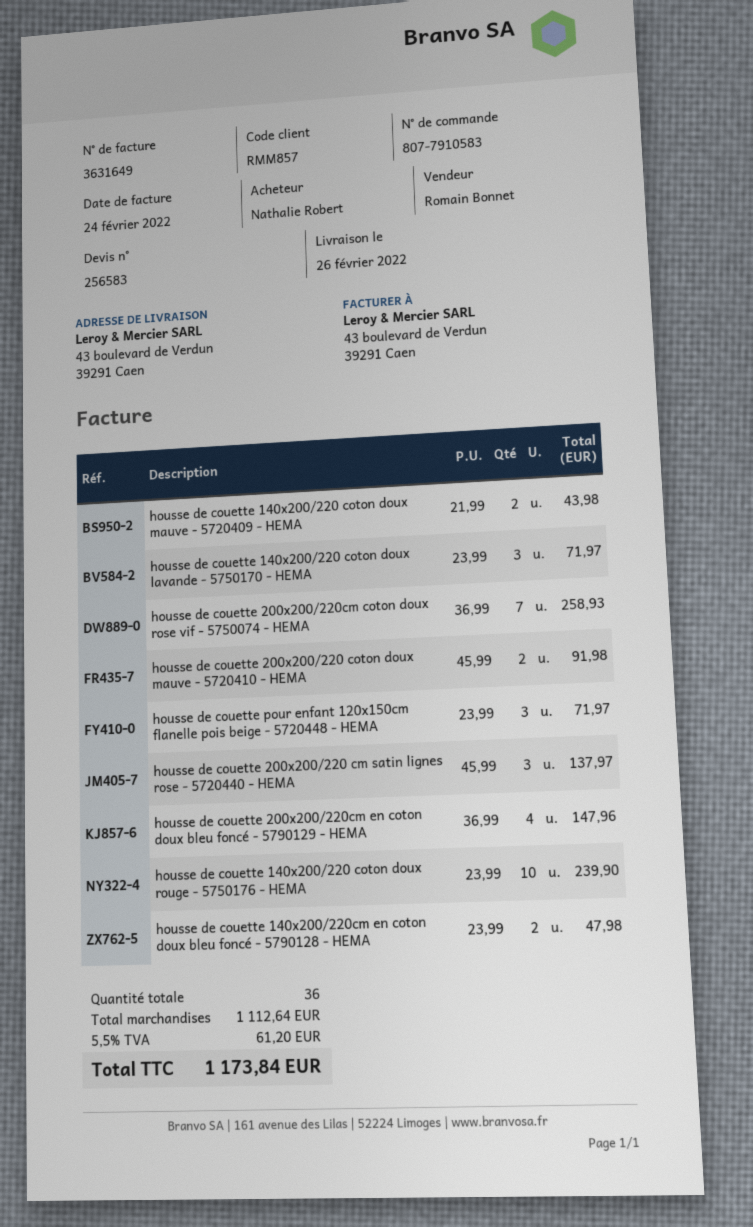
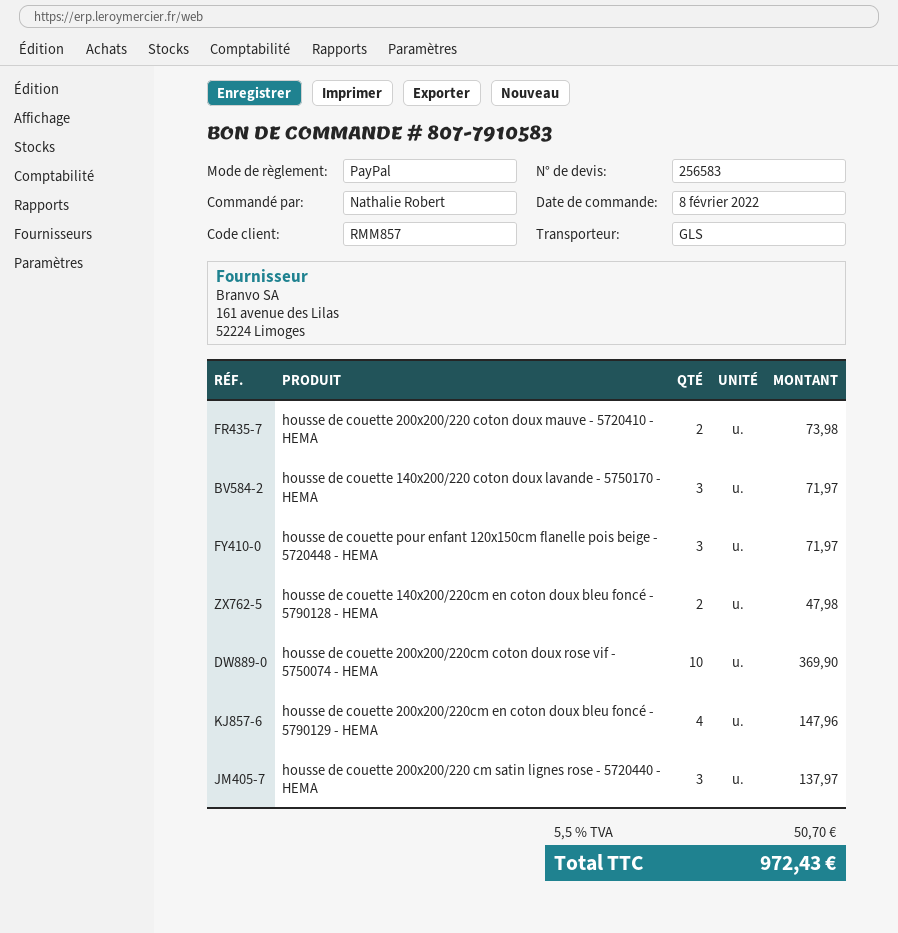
housse de couette 140x200/220 coton doux mauve - 5720409 - HEMA: 2 for 43.98 -> none
housse de couette 200x200/220cm coton doux rose vif - 5750074 - HEMA: 7 for 258.93 -> 10 for 369.90
housse de couette 200x200/220 coton doux mauve - 5720410 - HEMA: 2 for 91.98 -> 2 for 73.98
housse de couette 140x200/220 coton doux rouge - 5750176 - HEMA: 10 for 239.90 -> none
tax: 5.5% = 61.20 -> 5.5% = 50.70
total: 1173.84 -> 972.43

